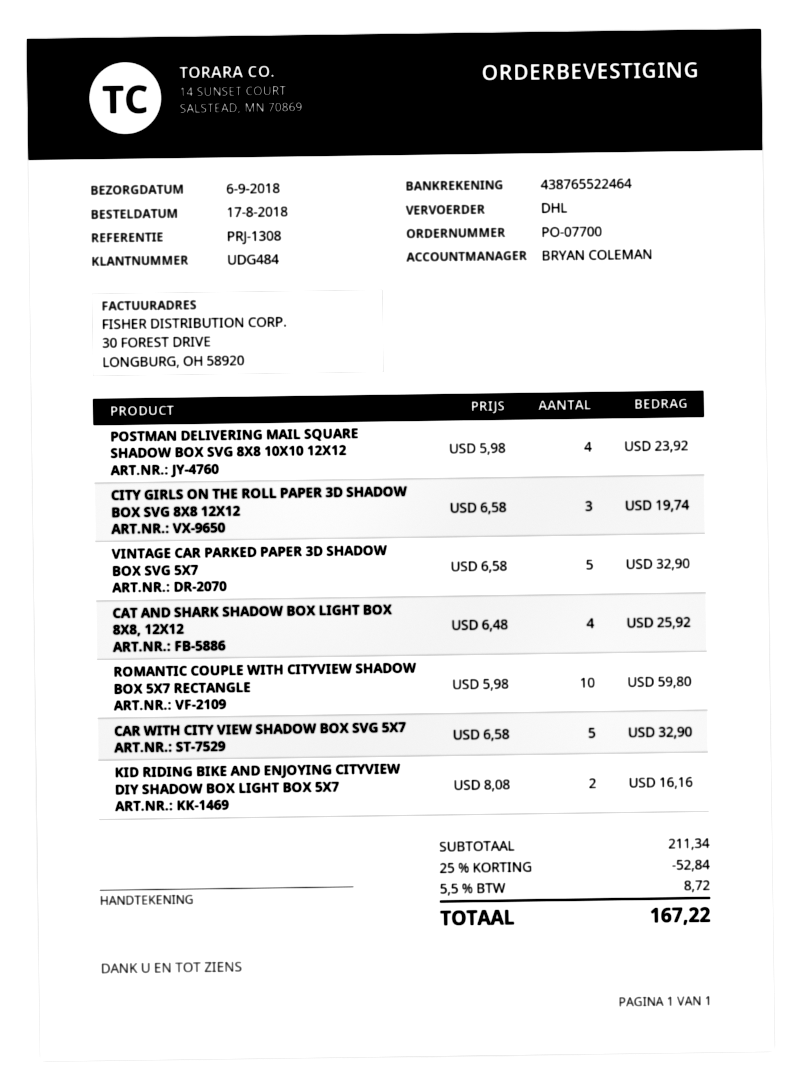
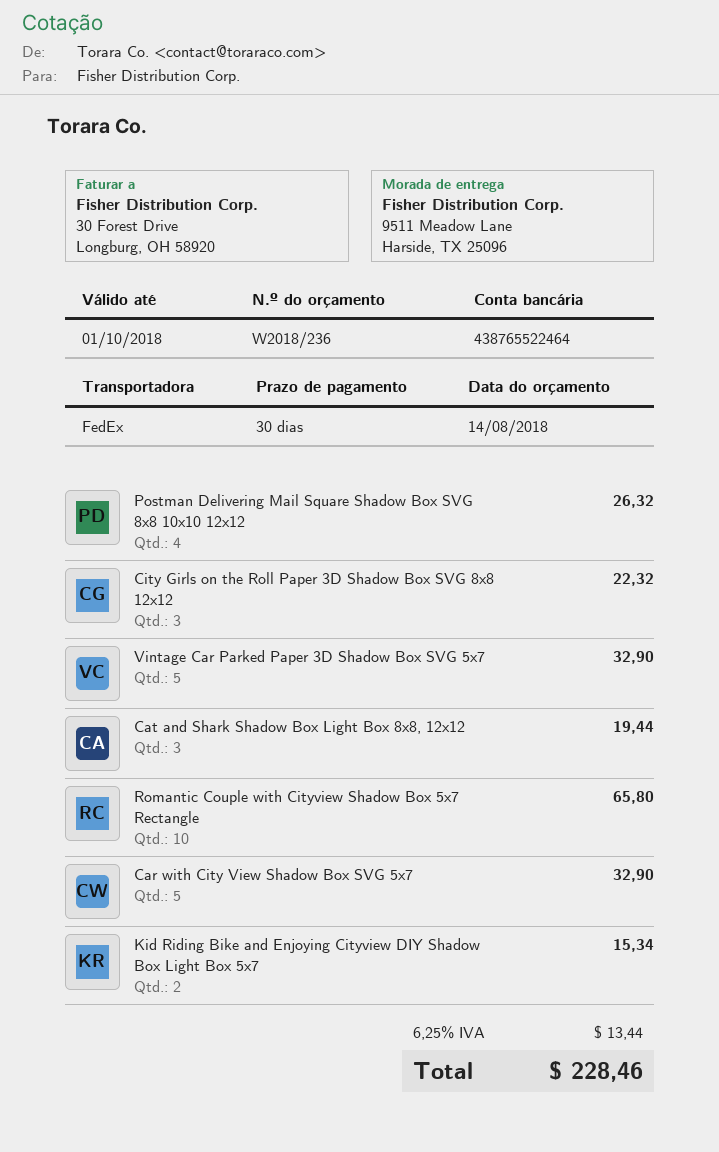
shipping method: DHL -> FedEx
POSTMAN DELIVERING MAIL SQUARE SHADOW BOX SVG 8X8 10X10 12X12: 4 for 23.92 -> 4 for 26.32
CITY GIRLS ON THE ROLL PAPER 3D SHADOW BOX SVG 8X8 12X12: 3 for 19.74 -> 3 for 22.32
CAT AND SHARK SHADOW BOX LIGHT BOX 8X8, 12X12: 4 for 25.92 -> 3 for 19.44
ROMANTIC COUPLE WITH CITYVIEW SHADOW BOX 5X7 RECTANGLE: 10 for 59.80 -> 10 for 65.80
KID RIDING BIKE AND ENJOYING CITYVIEW DIY SHADOW BOX LIGHT BOX 5X7: 2 for 16.16 -> 2 for 15.34
discount: 25% = 52.84 -> none
tax: 5.5% = 8.72 -> 6.25% = 13.44
total: 167.22 -> 228.46

